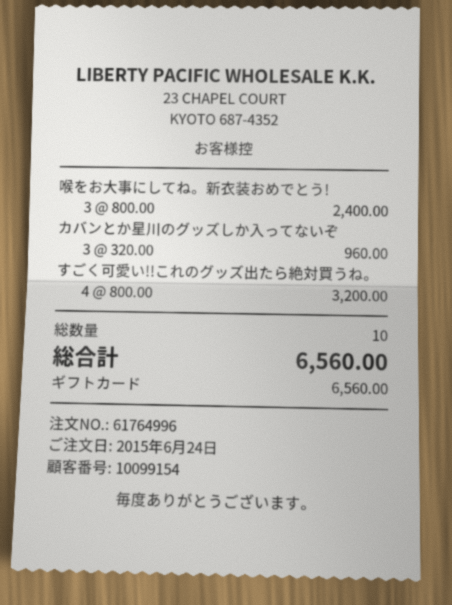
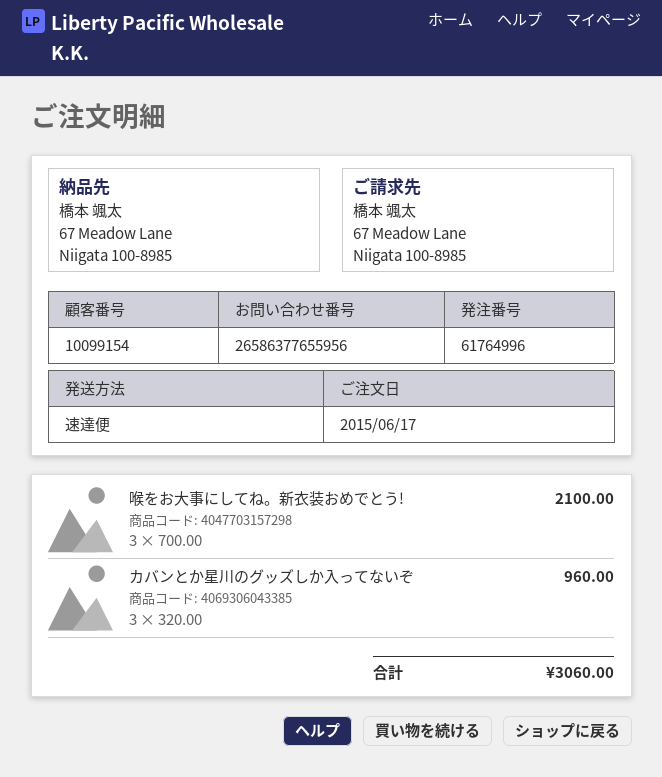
order date: 2015-06-24 -> 2015-06-17
喉をお大事にしてね。新衣装おめでとう!: 3 x 800.00 = 2400.00 -> 3 x 700.00 = 2100.00
すごく可愛い!!これのグッズ出たら絶対買うね。: 4 x 800.00 = 3200.00 -> none
total: 6560.00 -> 3060.00

